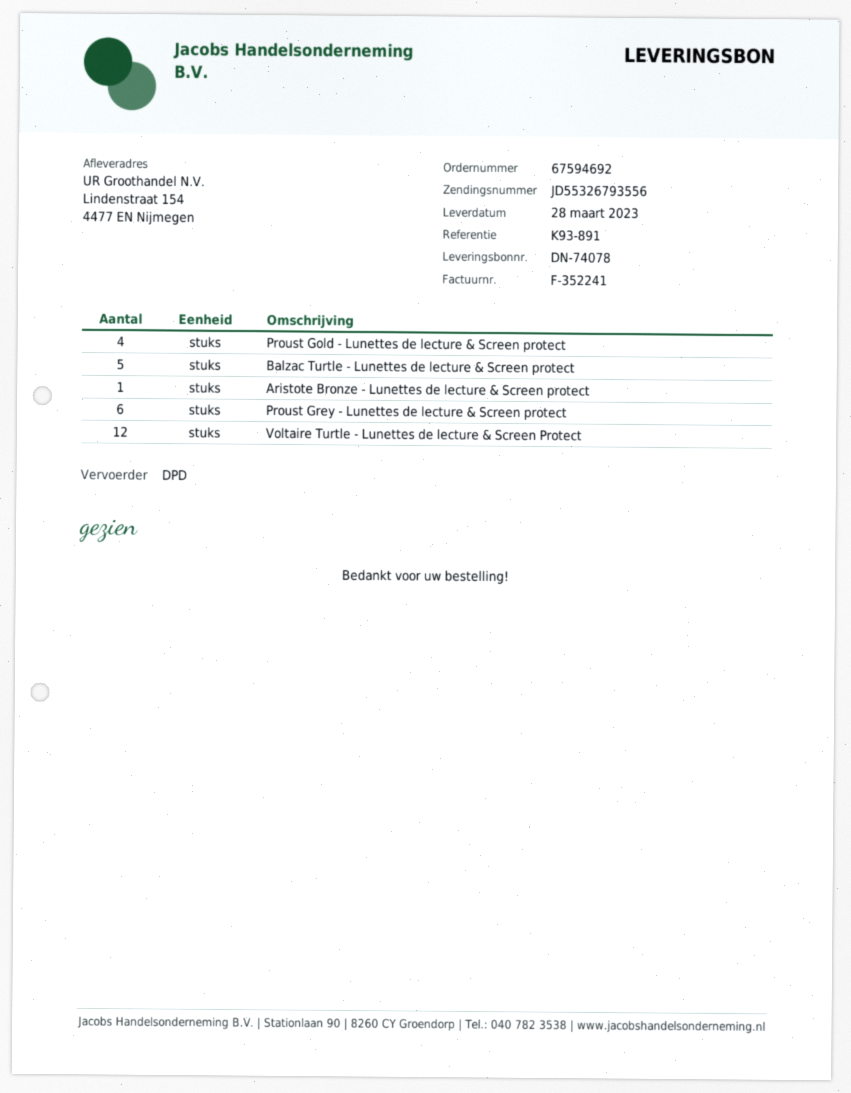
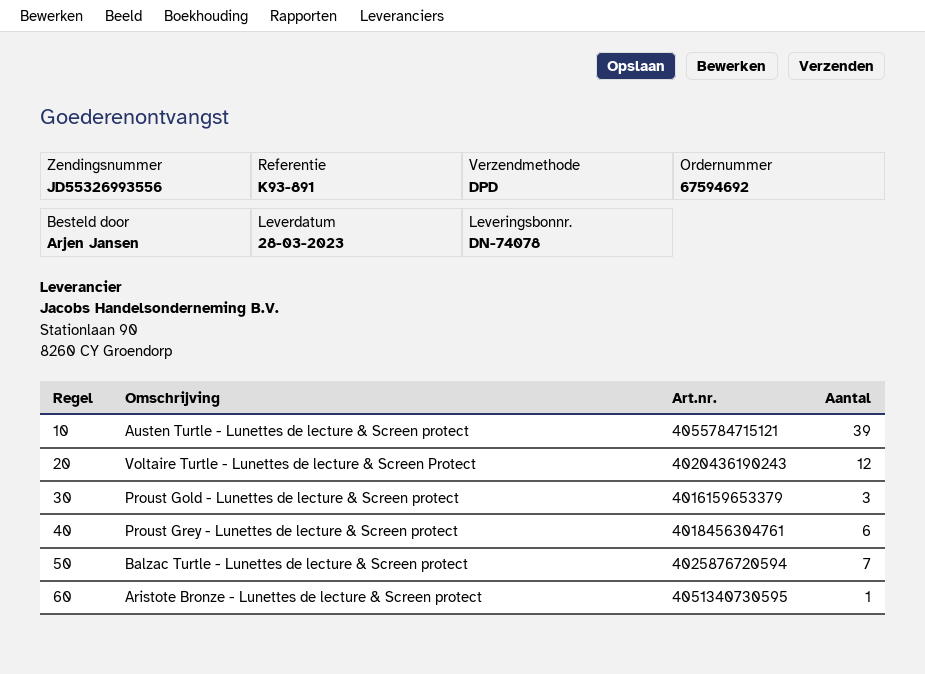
tracking number: JD55326793556 -> JD55326993556
Proust Gold - Lunettes de lecture & Screen protect: 4 -> 3
Balzac Turtle - Lunettes de lecture & Screen protect: 5 -> 7
Austen Turtle - Lunettes de lecture & Screen protect: none -> 39

